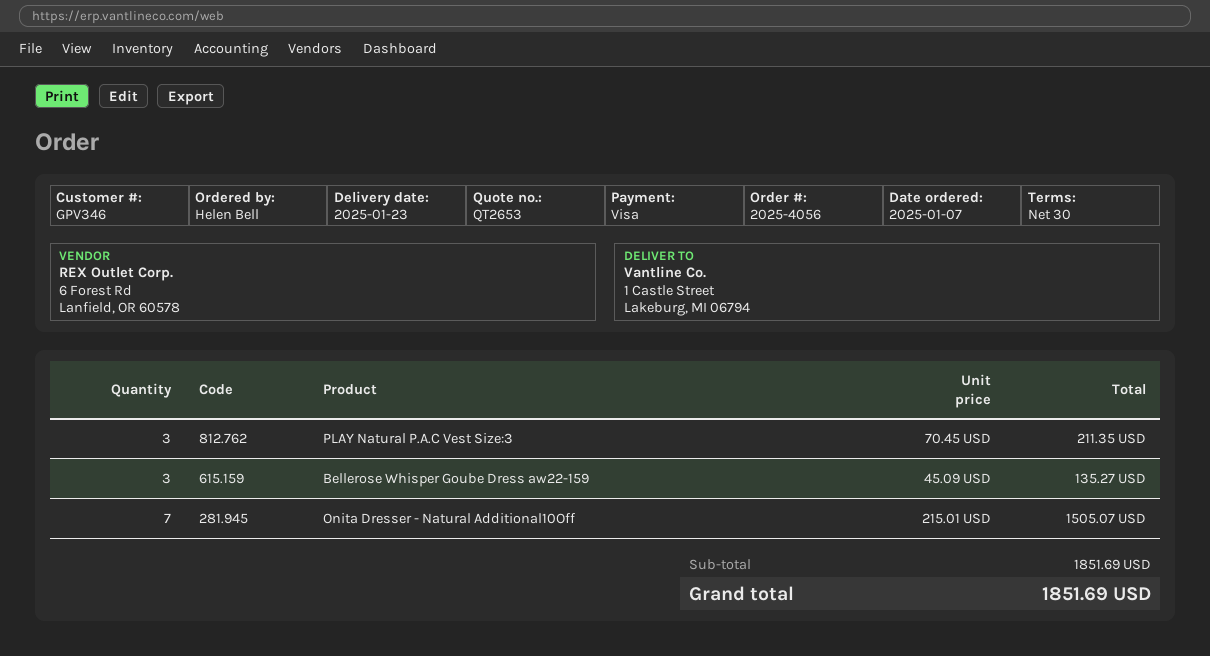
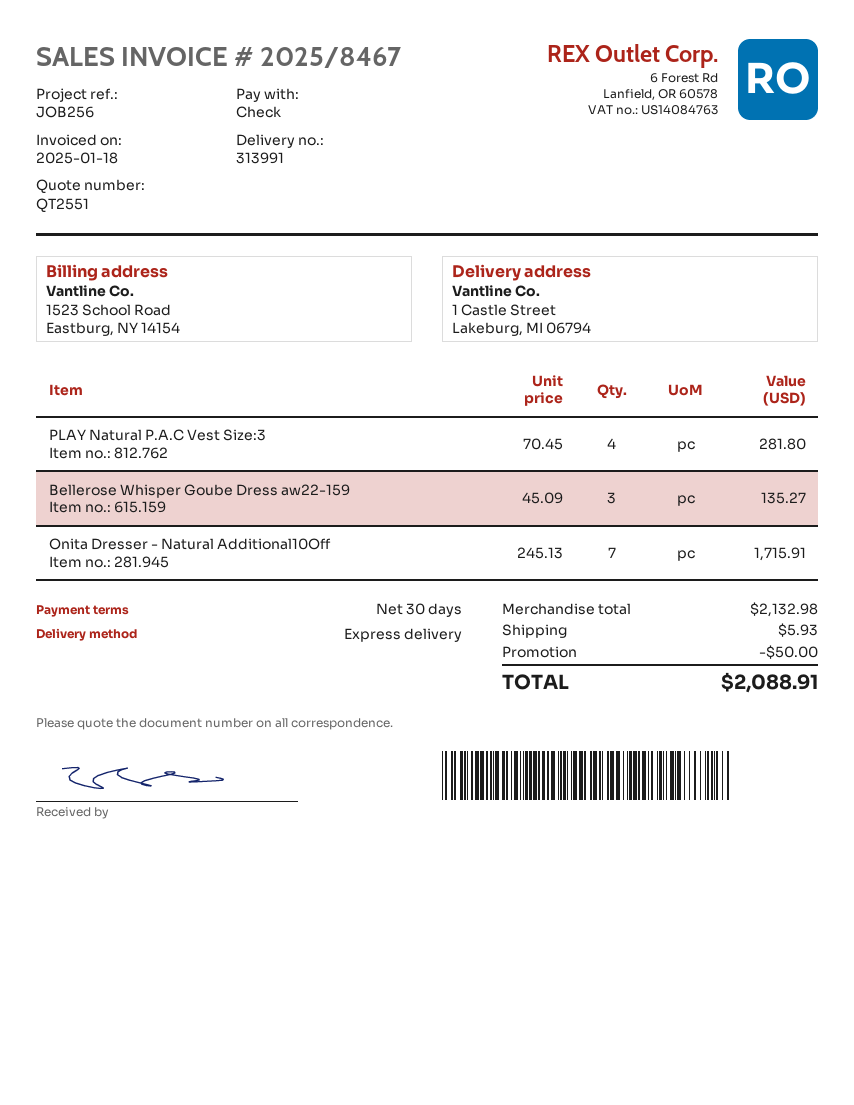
quote number: QT2653 -> QT2551
payment method: Visa -> cheque
PLAY Natural P.A.C Vest Size:3: 3 x 70.45 = 211.35 -> 4 x 70.45 = 281.80
Onita Dresser - Natural Additional10Off: 7 x 215.01 = 1505.07 -> 7 x 245.13 = 1715.91
subtotal: 1851.69 -> 2132.98
discount: none -> 50.00
shipping: none -> 5.93
total: 1851.69 -> 2088.91

